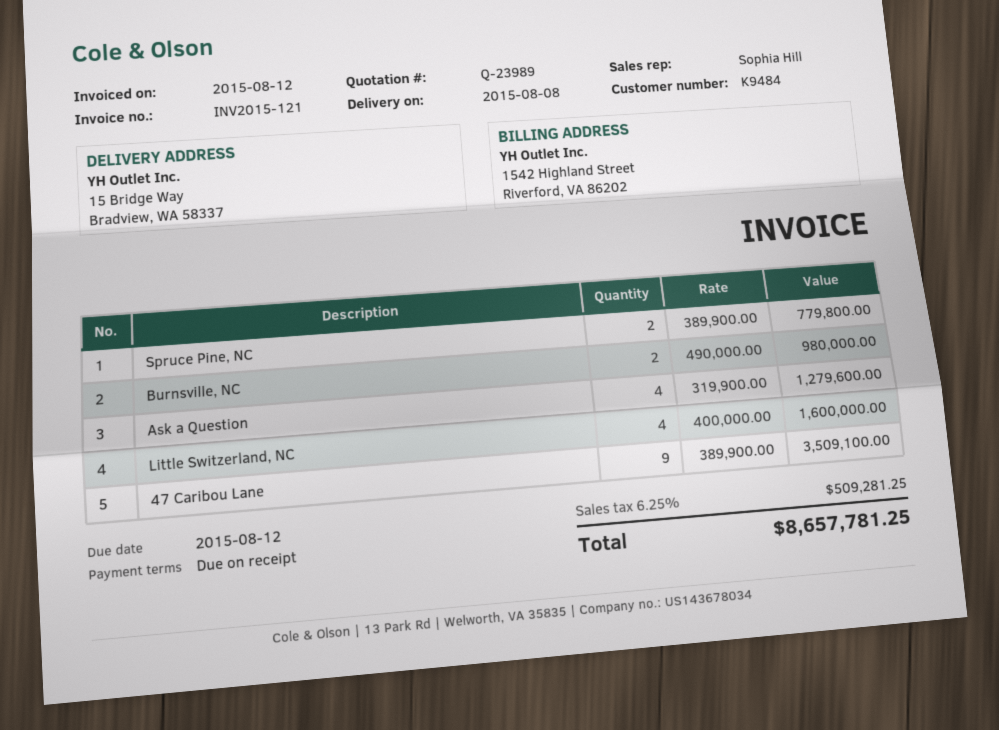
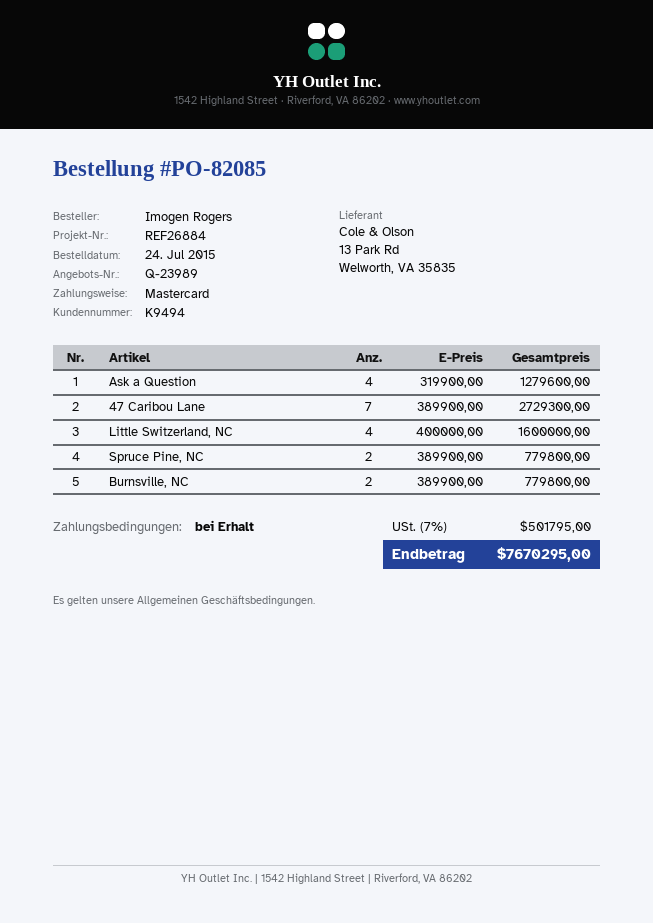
customer number: K9484 -> K9494
Burnsville, NC: 2 x 490000.00 = 980000.00 -> 2 x 389900.00 = 779800.00
47 Caribou Lane: 9 x 389900.00 = 3509100.00 -> 7 x 389900.00 = 2729300.00
tax: 6.25% = 509281.25 -> 7% = 501795.00
total: 8657781.25 -> 7670295.00

